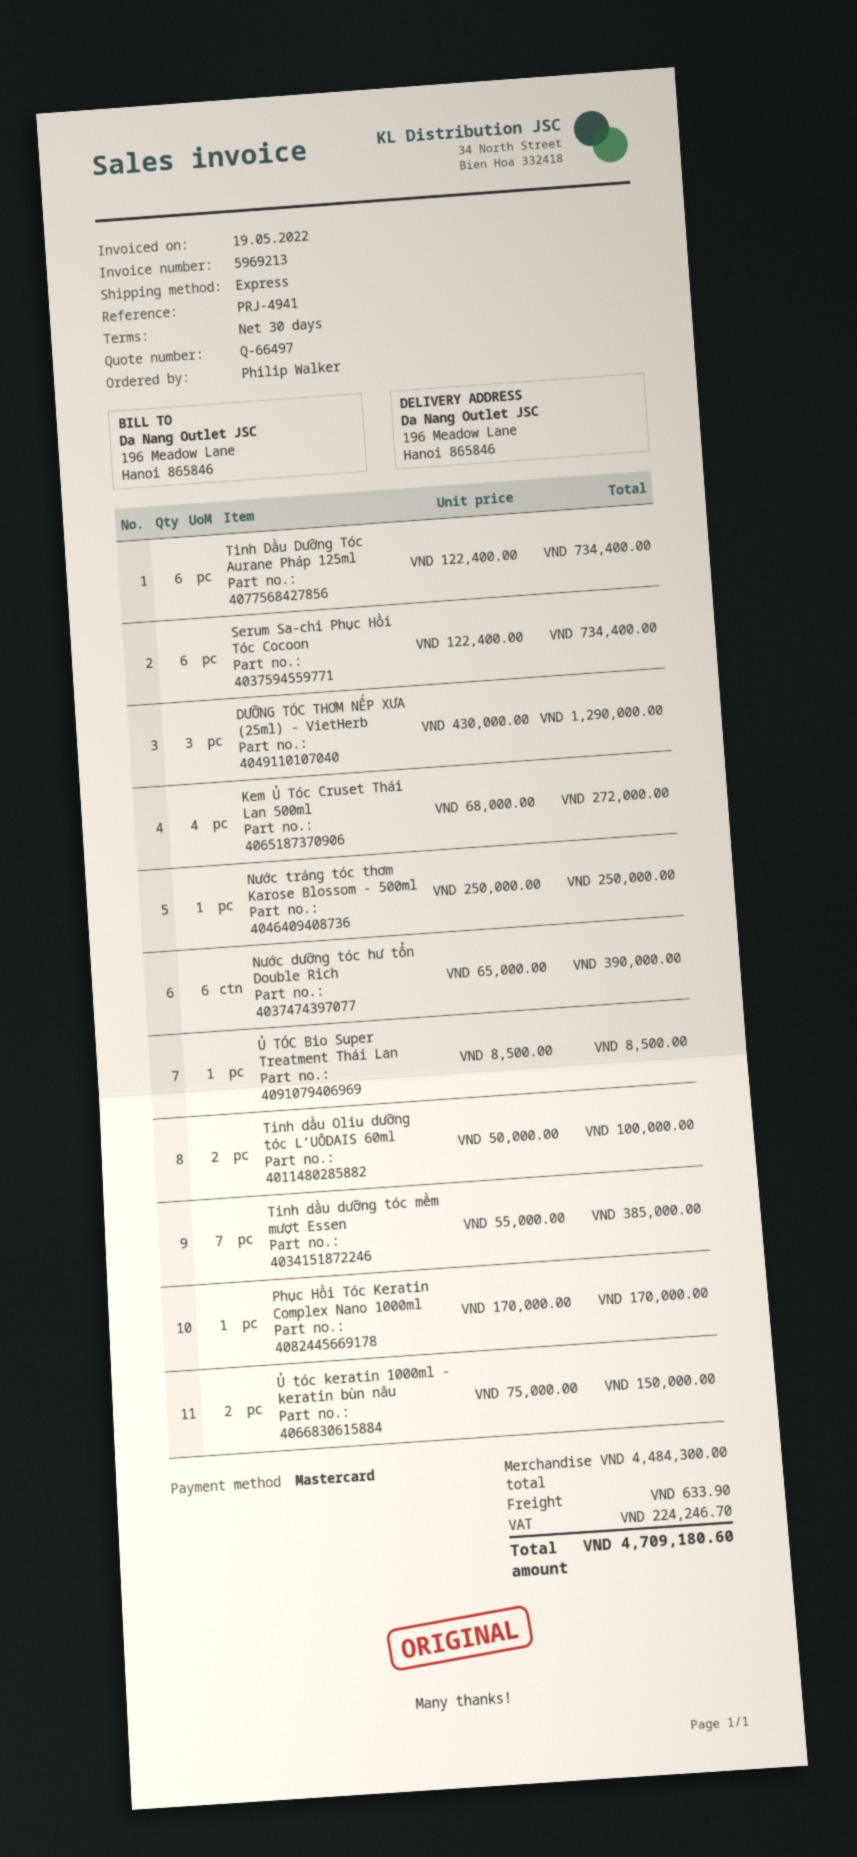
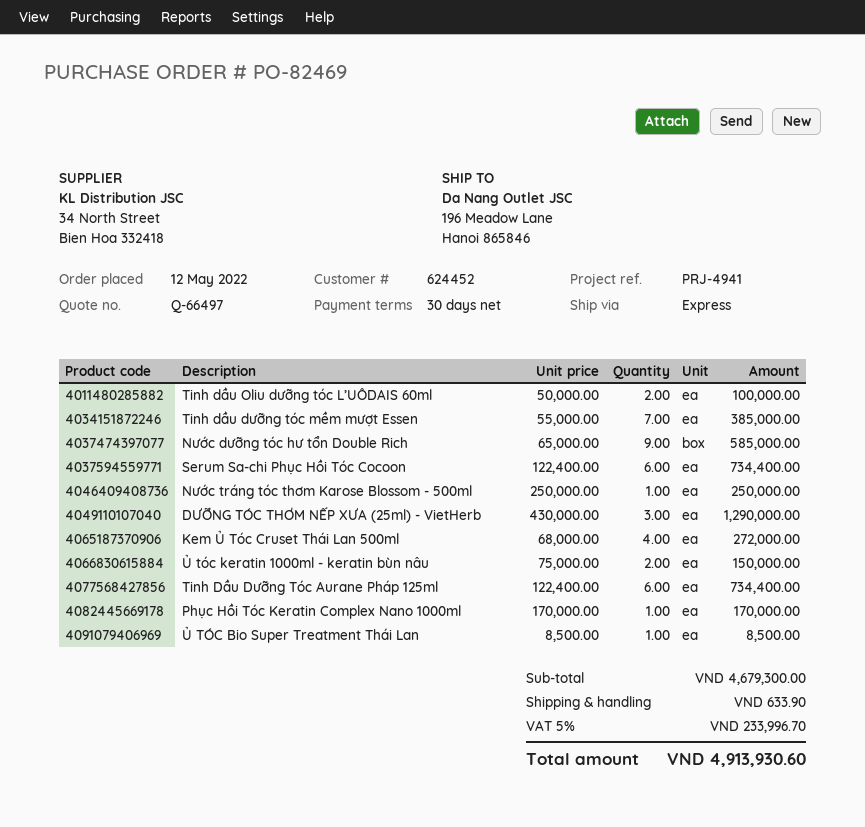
Nước dưỡng tóc hư tổn Double Rich: 6 x 65000.00 = 390000.00 -> 9 x 65000.00 = 585000.00
subtotal: 4484300.00 -> 4679300.00
tax: 224246.70 -> 233996.70
total: 4709180.60 -> 4913930.60

